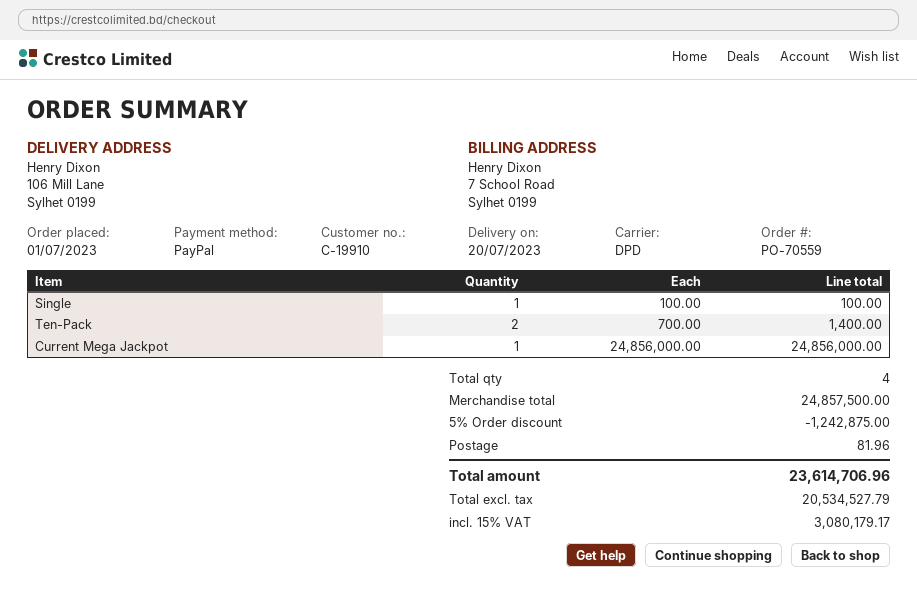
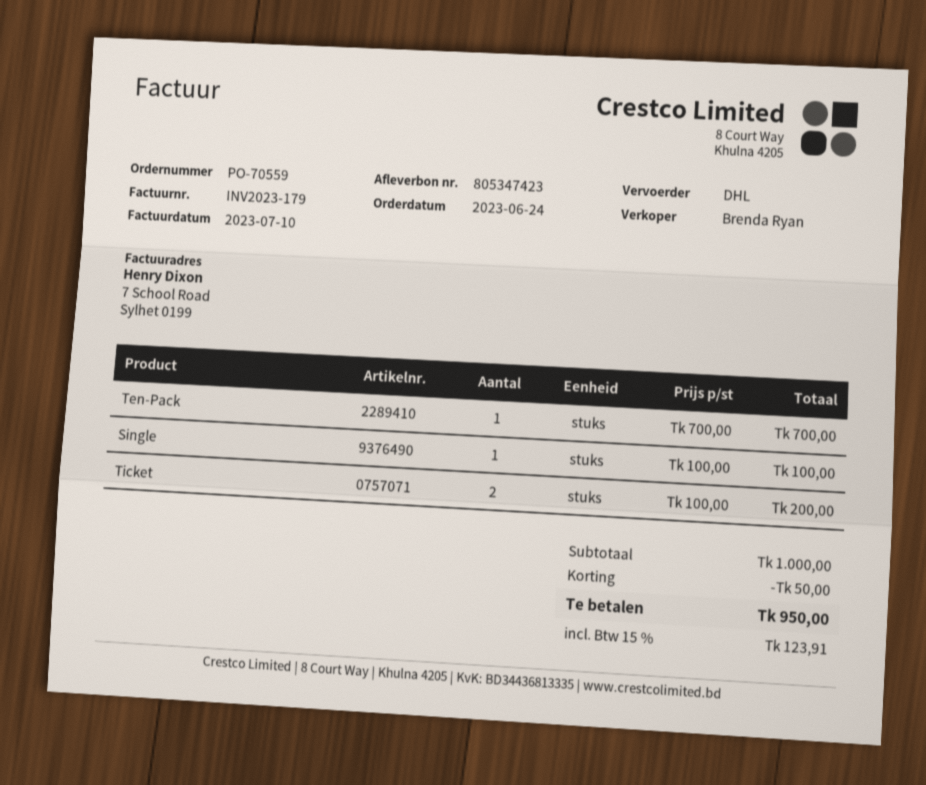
order date: 2023-07-01 -> 2023-06-24
shipping method: DPD -> DHL
Ten-Pack: 2 x 700.00 = 1400.00 -> 1 x 700.00 = 700.00
Current Mega Jackpot: 1 x 24856000.00 = 24856000.00 -> none
Ticket: none -> 2 x 100.00 = 200.00
subtotal: 24857500.00 -> 1000.00
discount: 1242875.00 -> 50.00
shipping: 81.96 -> none
tax: 15% = 3080179.17 -> 15% = 123.91
total: 23614706.96 -> 950.00

